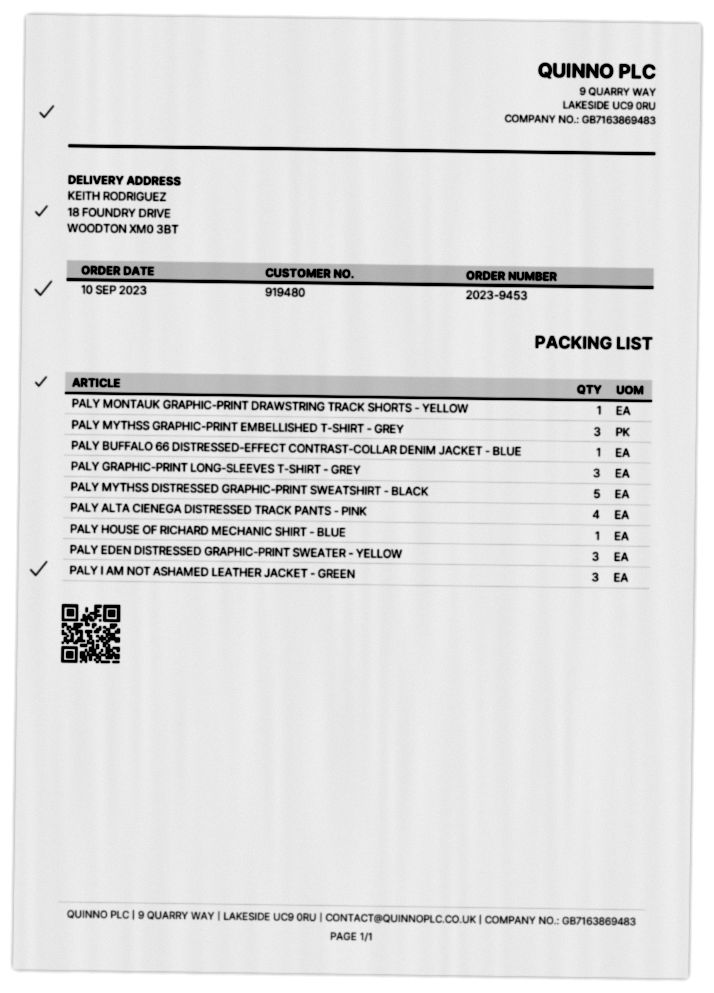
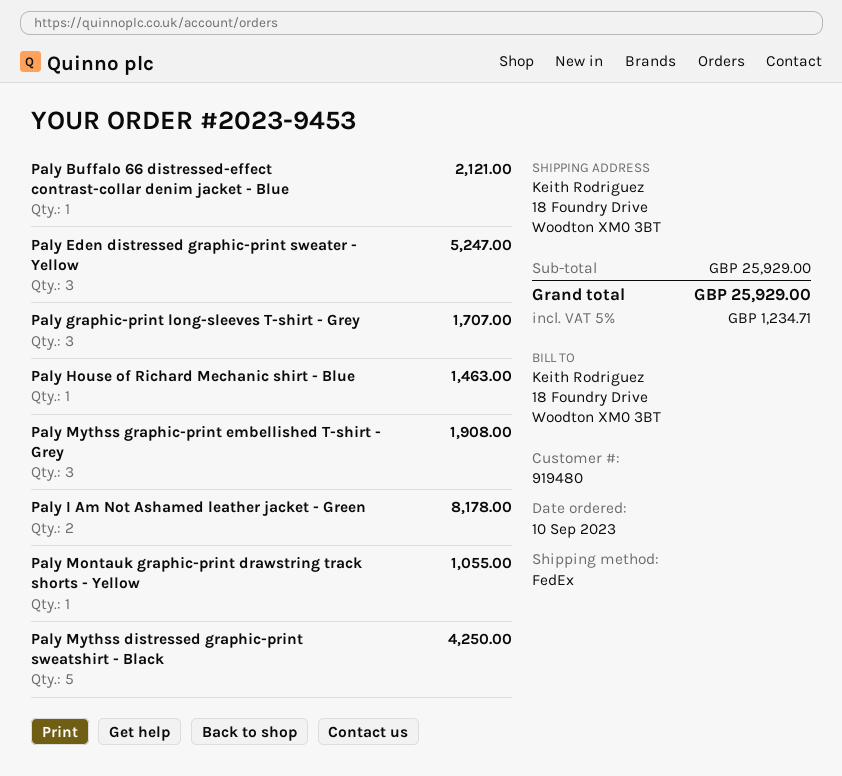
PALY ALTA CIENEGA DISTRESSED TRACK PANTS - PINK: 4 -> none
PALY I AM NOT ASHAMED LEATHER JACKET - GREEN: 3 -> 2

